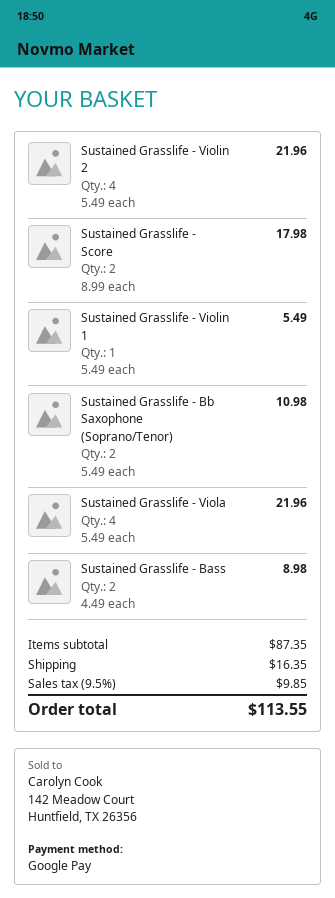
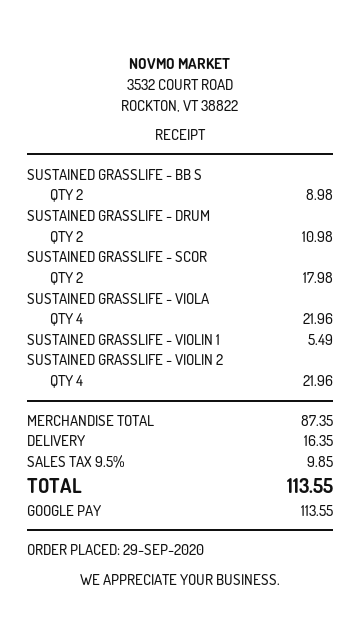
Sustained Grasslife - Bb Saxophone (Soprano/Tenor): 2 for 10.98 -> 2 for 8.98
Sustained Grasslife - Bass: 2 for 8.98 -> none
SUSTAINED GRASSLIFE - DRUM: none -> 2 for 10.98

